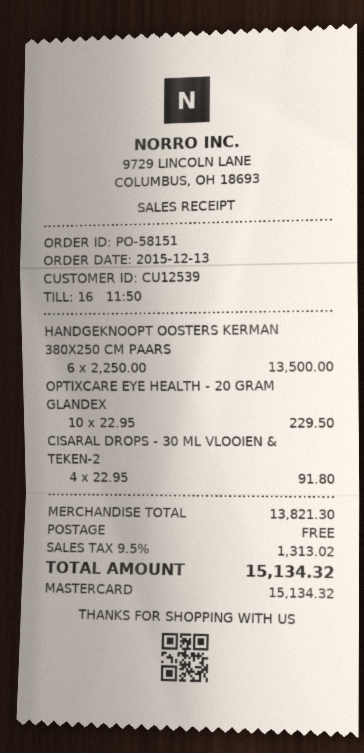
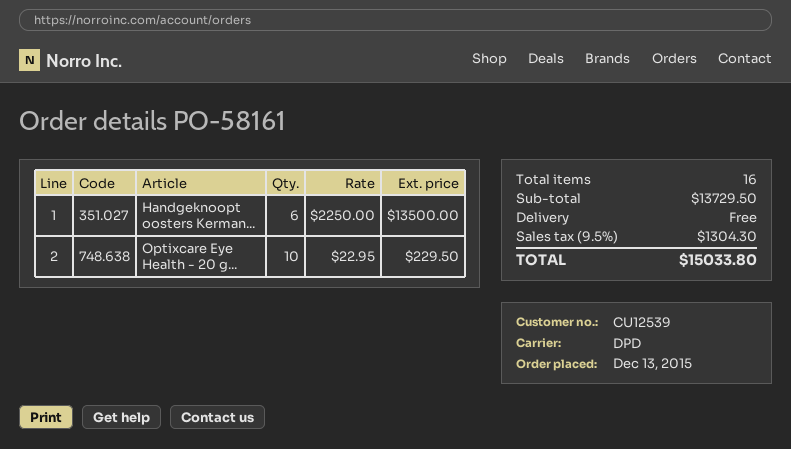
order number: PO-58151 -> PO-58161
CISARAL DROPS - 30 ML VLOOIEN & TEKEN-2: 4 x 22.95 = 91.80 -> none
subtotal: 13821.30 -> 13729.50
tax: 9.5% = 1313.02 -> 9.5% = 1304.30
total: 15134.32 -> 15033.80

